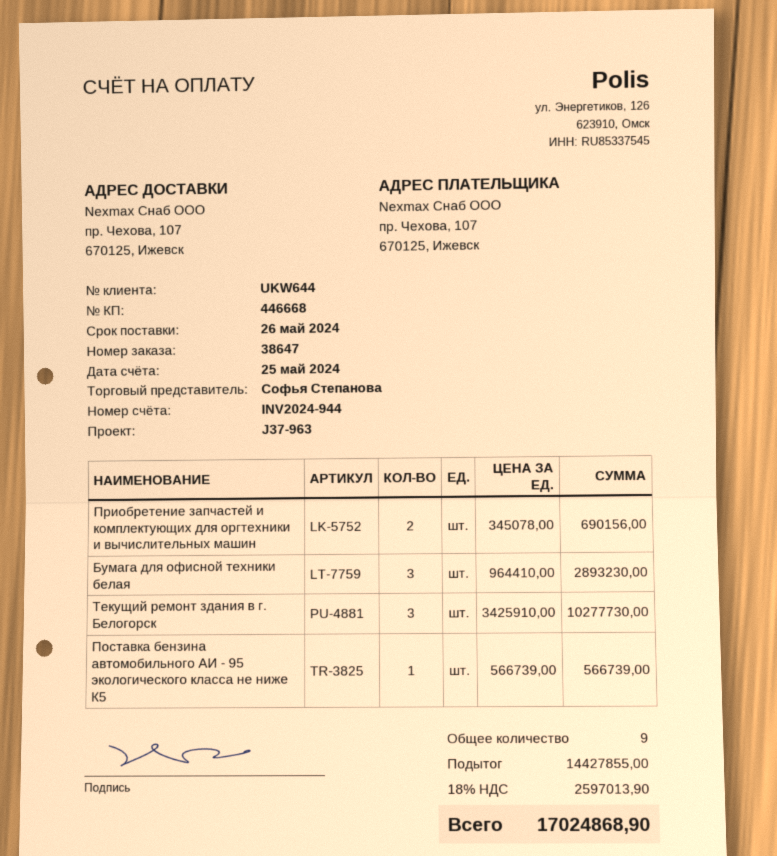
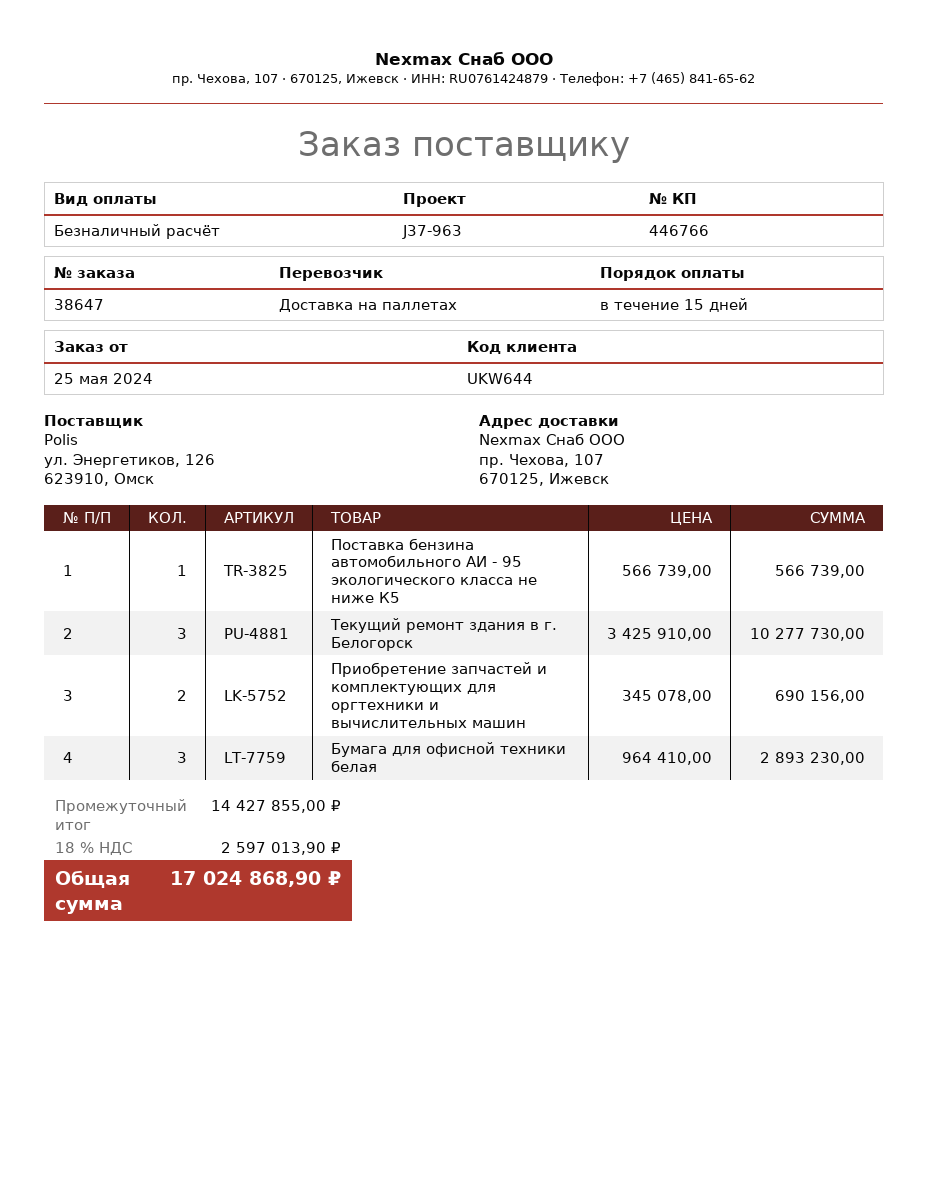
quote number: 446668 -> 446766

